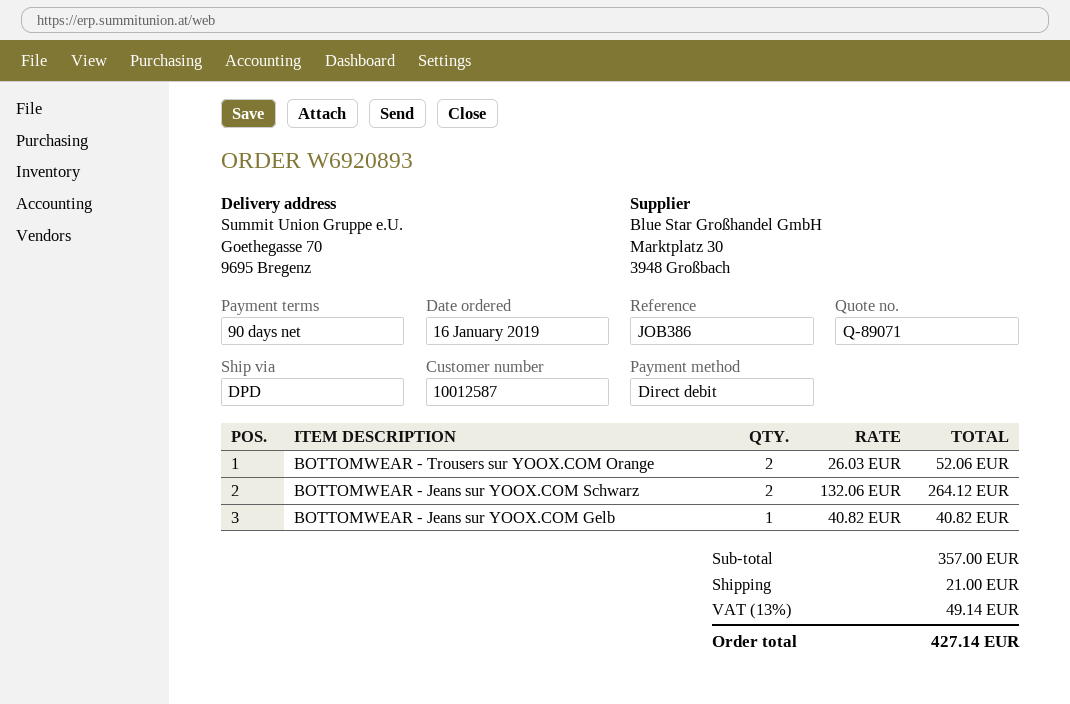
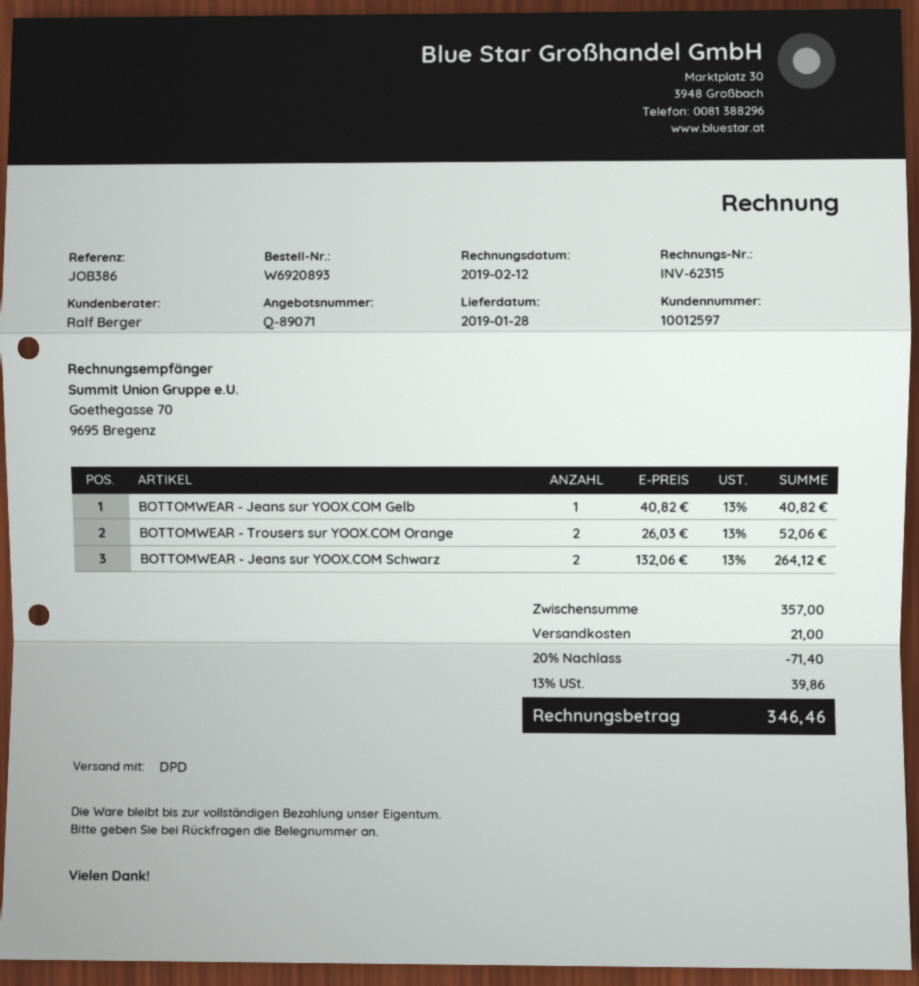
customer number: 10012587 -> 10012597
discount: none -> 20% = 71.40
tax: 13% = 49.14 -> 13% = 39.86
total: 427.14 -> 346.46

